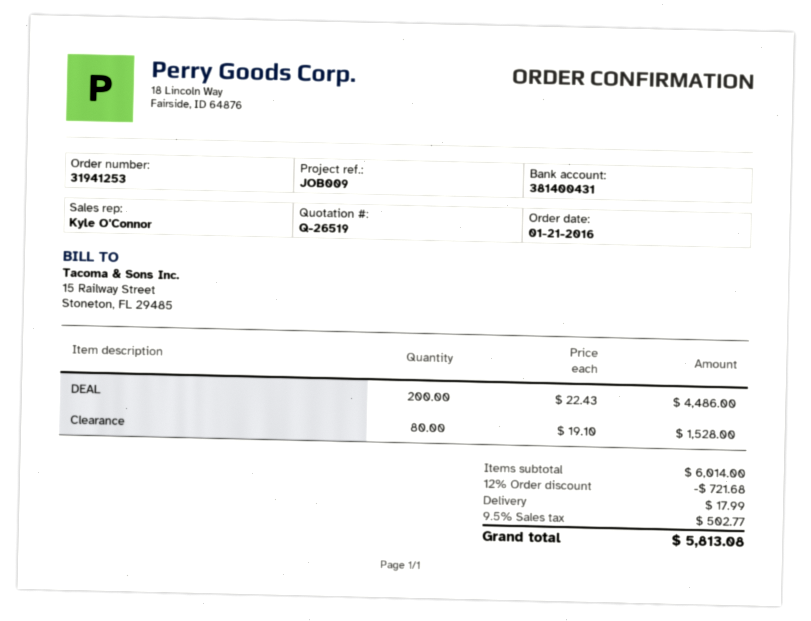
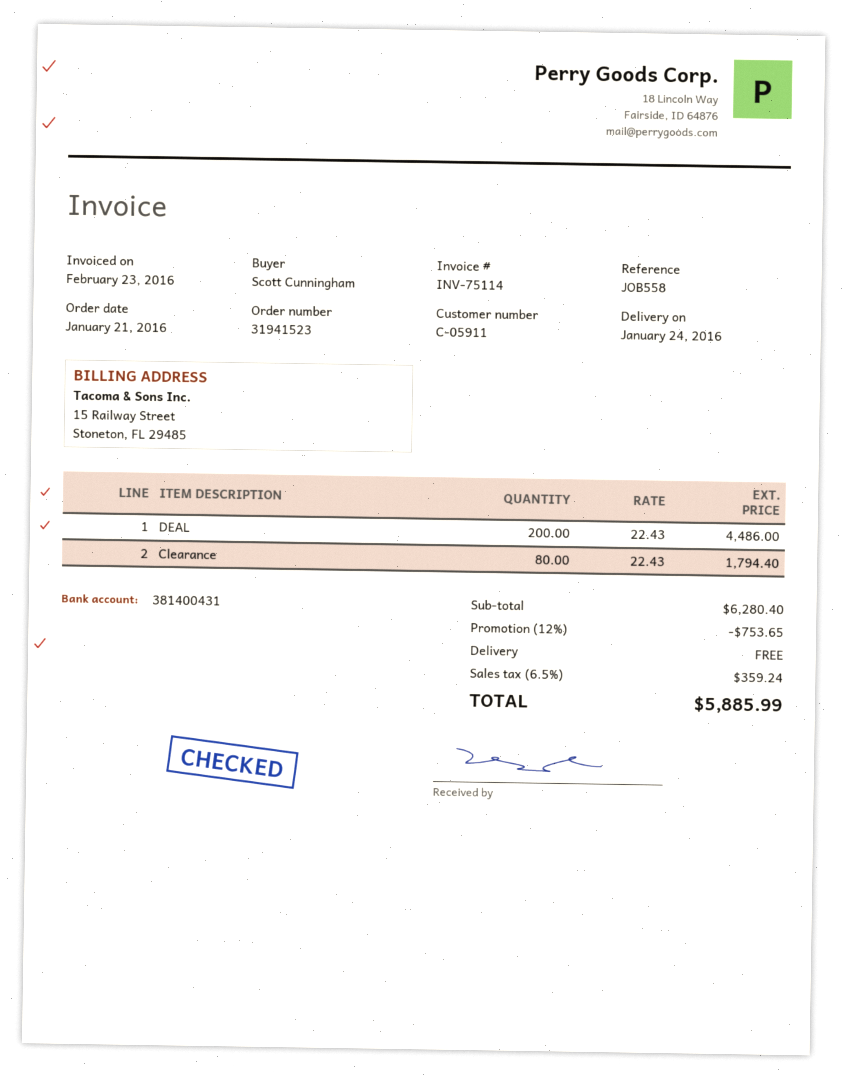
order number: 31941253 -> 31941523
reference: JOB009 -> JOB558
Clearance: 80 x 19.10 = 1528.00 -> 80 x 22.43 = 1794.40
subtotal: 6014.00 -> 6280.40
discount: 12% = 721.68 -> 12% = 753.65
shipping: 17.99 -> 0.00
tax: 9.5% = 502.77 -> 6.5% = 359.24
total: 5813.08 -> 5885.99

